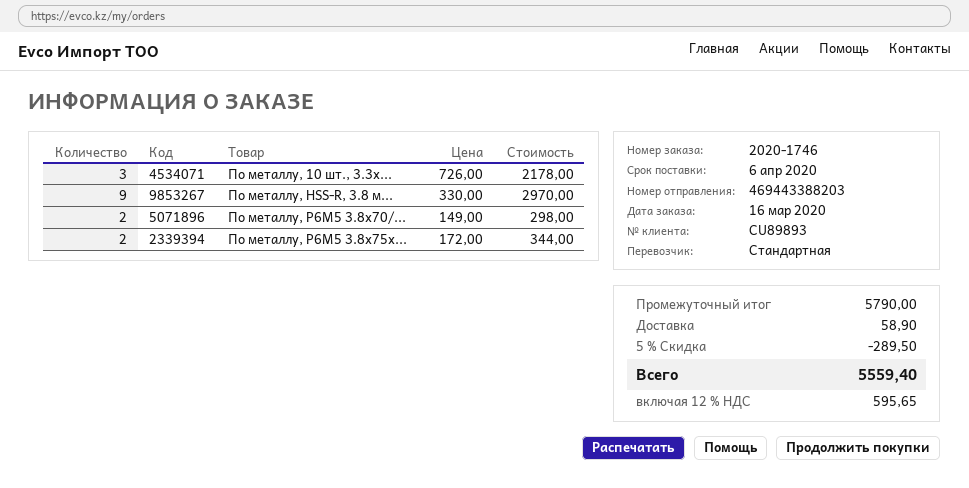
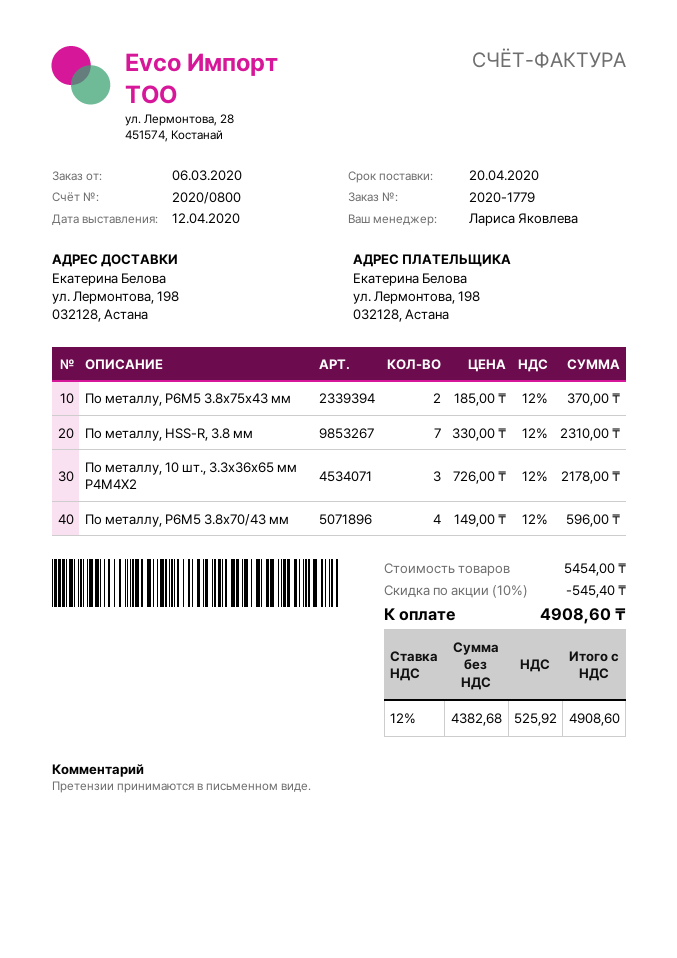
order number: 2020-1746 -> 2020-1779
order date: 2020-03-16 -> 2020-03-06
delivery date: 2020-04-06 -> 2020-04-20
По металлу, HSS-R, 3.8 м...: 9 x 330.00 = 2970.00 -> 7 x 330.00 = 2310.00
По металлу, Р6М5 3.8х70/...: 2 x 149.00 = 298.00 -> 4 x 149.00 = 596.00
По металлу, Р6М5 3.8х75х...: 2 x 172.00 = 344.00 -> 2 x 185.00 = 370.00
subtotal: 5790.00 -> 5454.00
discount: 5% = 289.50 -> 10% = 545.40
shipping: 58.90 -> none
tax: 12% = 595.65 -> 12% = 525.92
total: 5559.40 -> 4908.60

